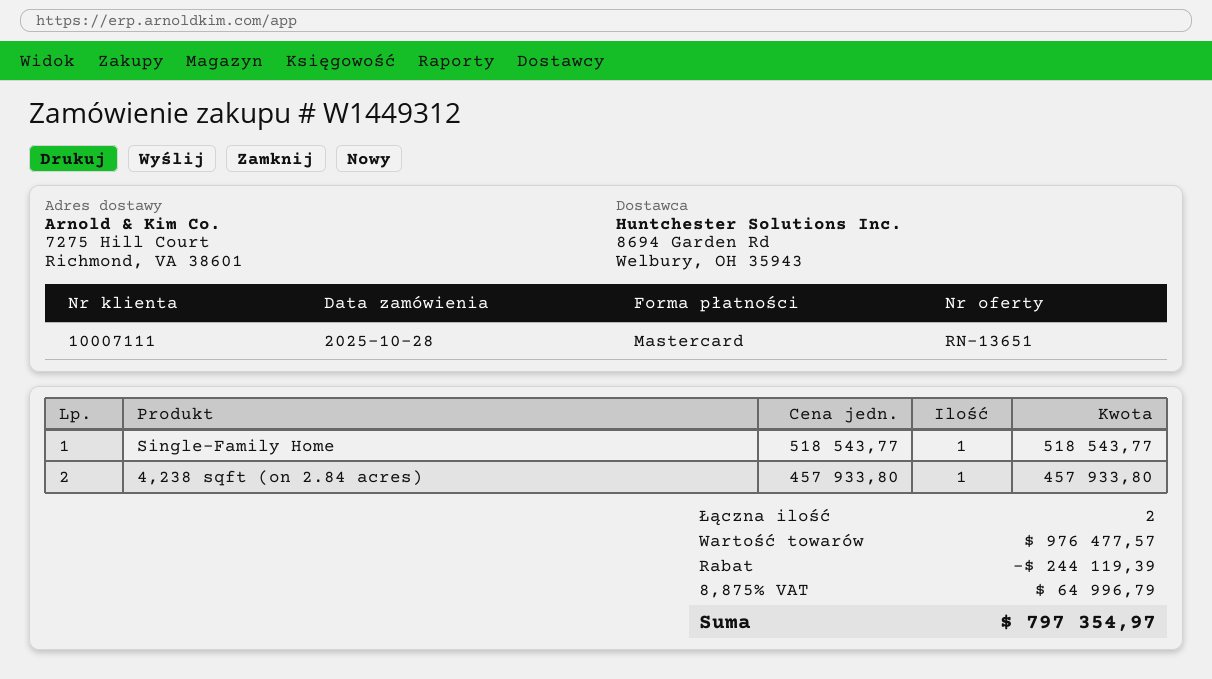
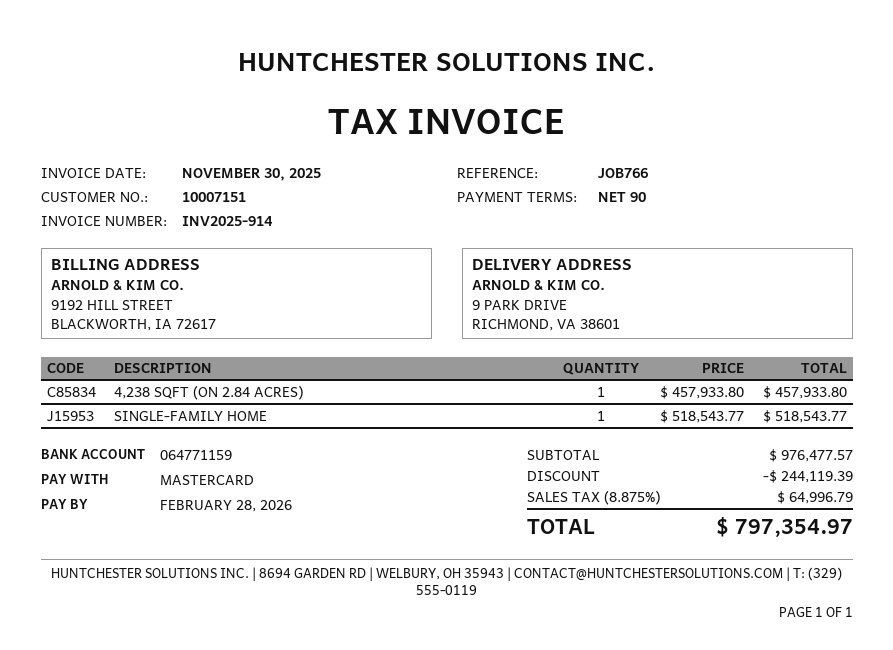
customer number: 10007111 -> 10007151
ship to: 7275 Hill Court, Richmond, VA 38601 -> 9 PARK DRIVE, RICHMOND, VA 38601

